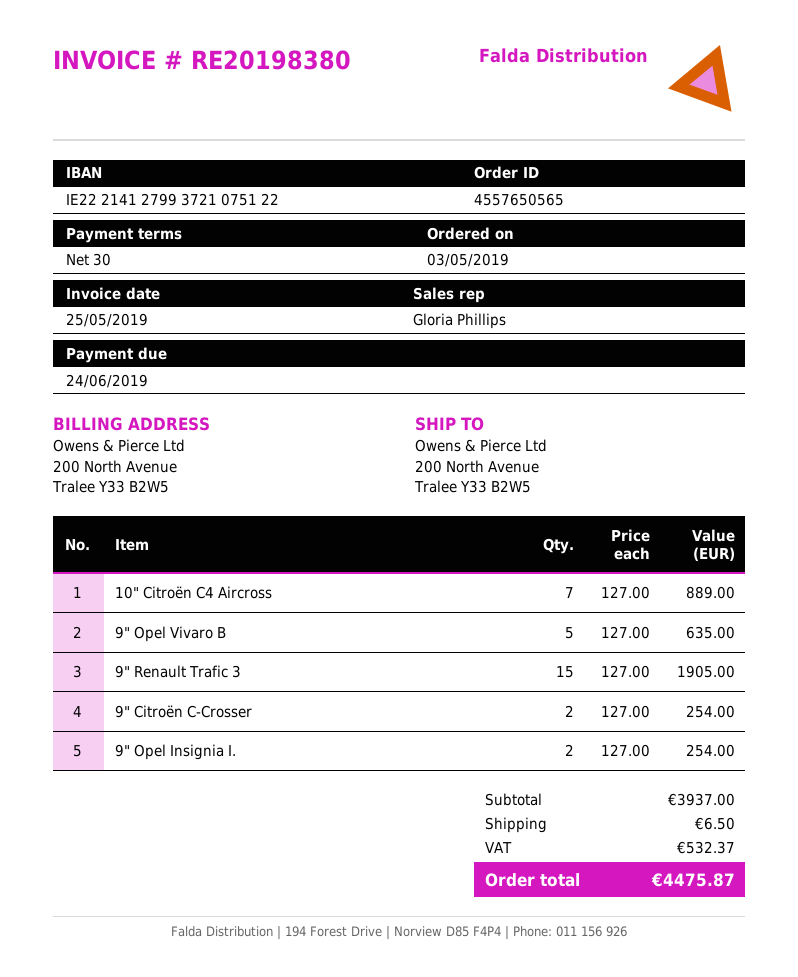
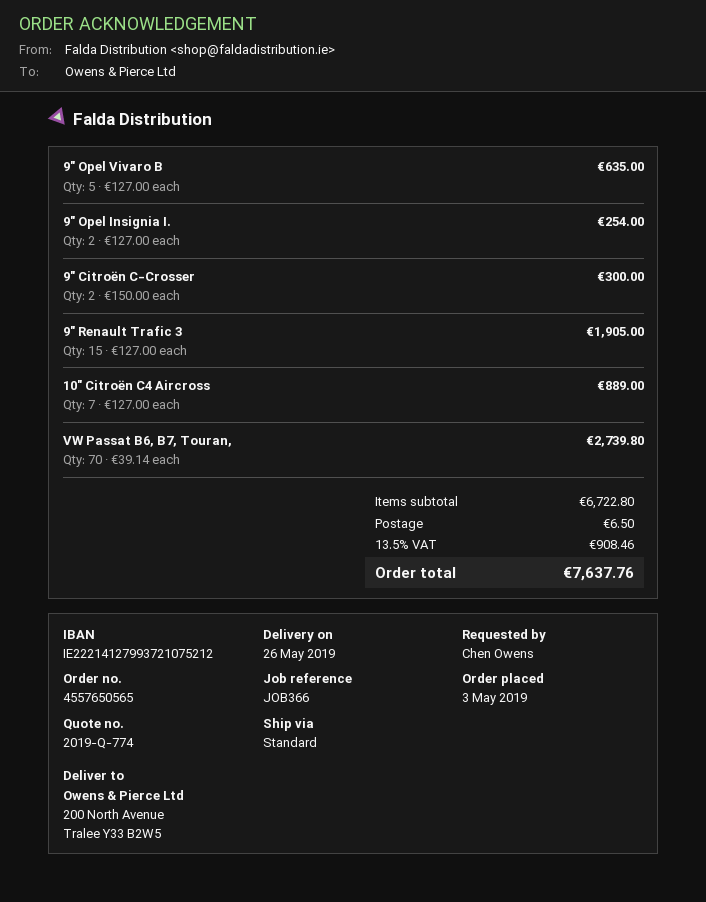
bank account: IE22214127993721075122 -> IE22214127993721075212
9" Citroën C-Crosser: 2 x 127.00 = 254.00 -> 2 x 150.00 = 300.00
VW Passat B6, B7, Touran,: none -> 70 x 39.14 = 2739.80
subtotal: 3937.00 -> 6722.80
tax: 532.37 -> 908.46
total: 4475.87 -> 7637.76

